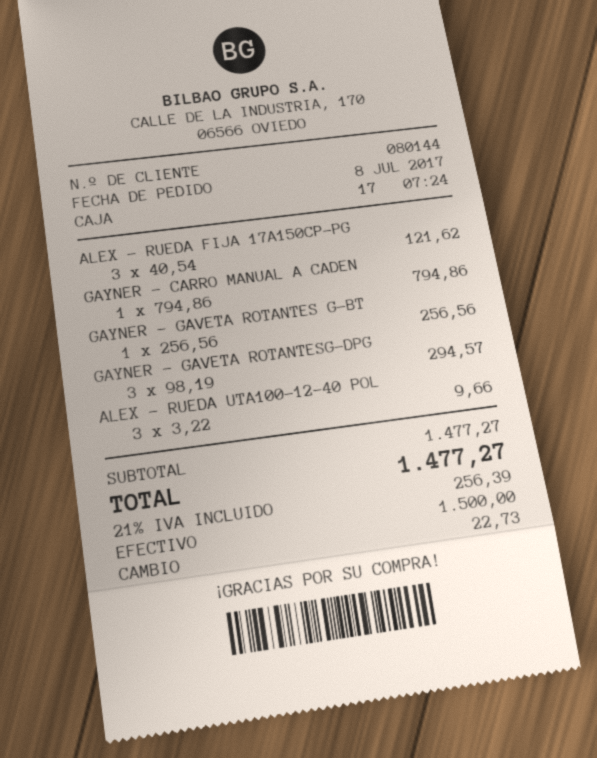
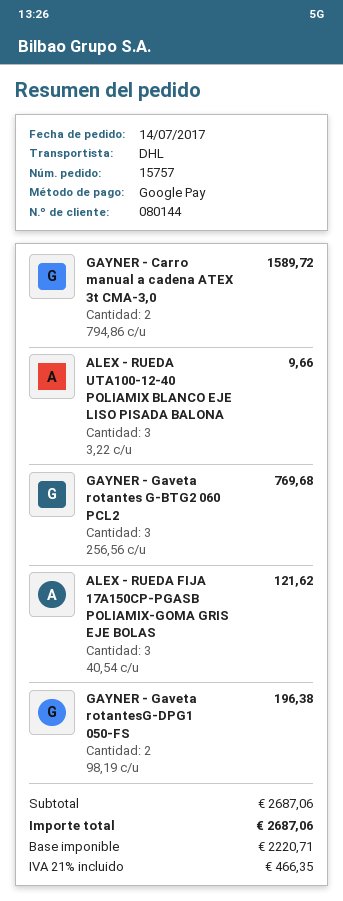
order date: 2017-07-08 -> 2017-07-14
payment method: cash -> Google Pay
GAYNER - CARRO MANUAL A CADEN: 1 x 794.86 = 794.86 -> 2 x 794.86 = 1589.72
GAYNER - GAVETA ROTANTES G-BT: 1 x 256.56 = 256.56 -> 3 x 256.56 = 769.68
GAYNER - GAVETA ROTANTESG-DPG: 3 x 98.19 = 294.57 -> 2 x 98.19 = 196.38
subtotal: 1477.27 -> 2687.06
tax: 21% = 256.39 -> 21% = 466.35
total: 1477.27 -> 2687.06

